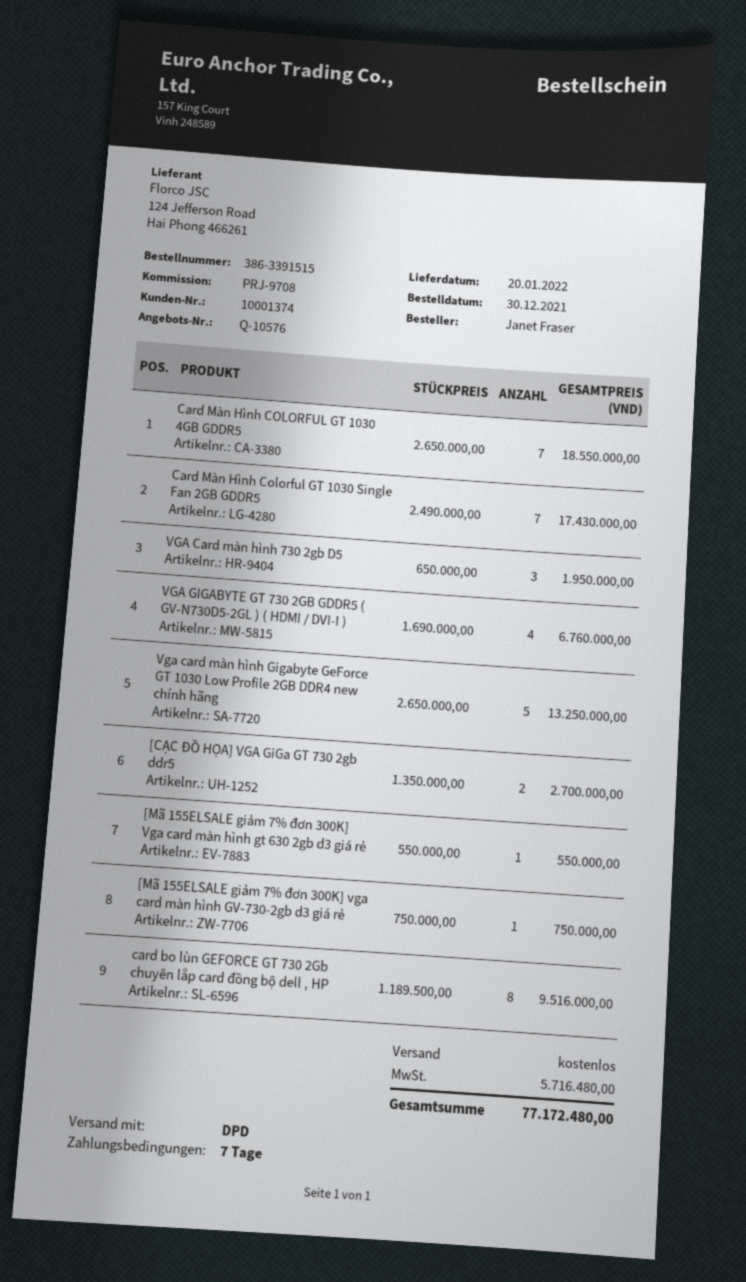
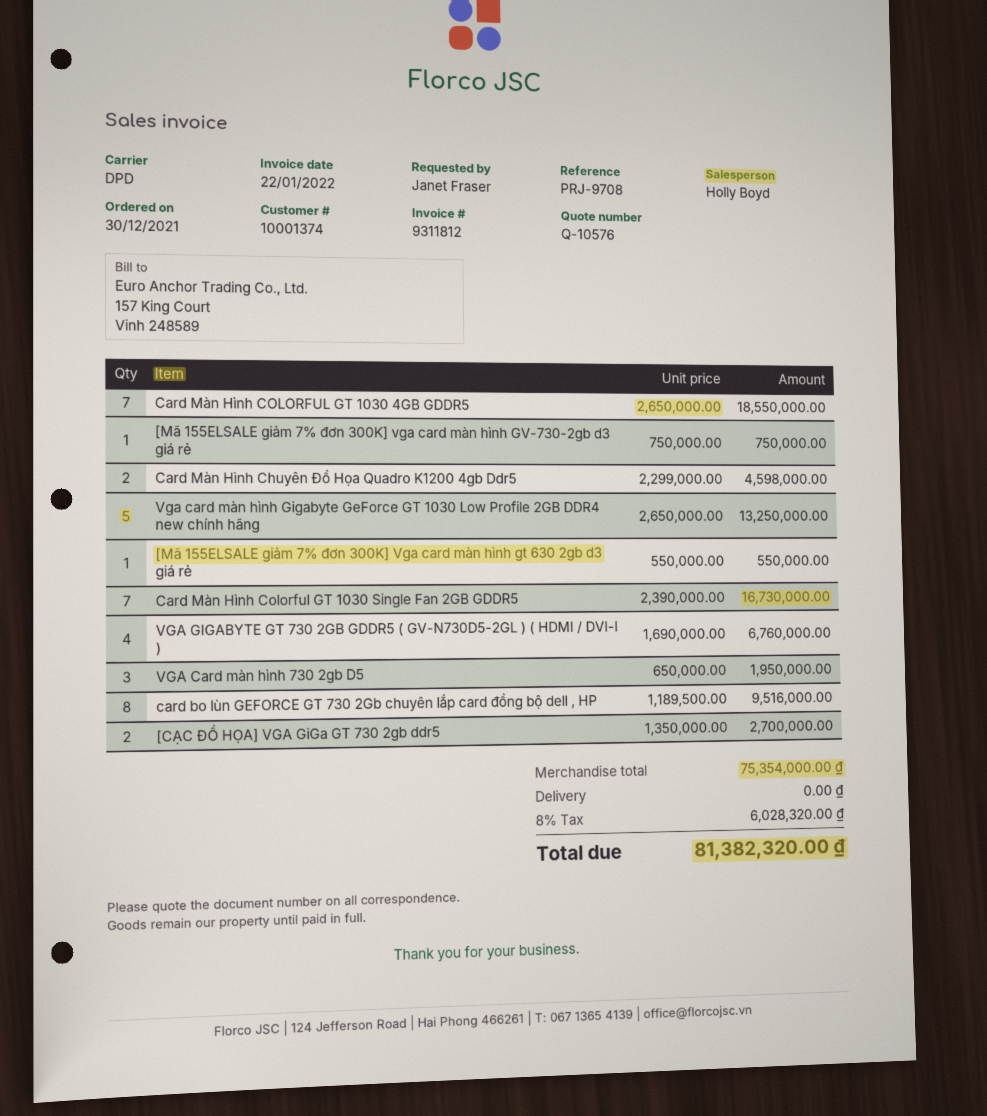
Card Màn Hình Colorful GT 1030 Single Fan 2GB GDDR5: 7 x 2490000.00 = 17430000.00 -> 7 x 2390000.00 = 16730000.00
Card Màn Hình Chuyên Đồ Họa Quadro K1200 4gb Ddr5: none -> 2 x 2299000.00 = 4598000.00
tax: 5716480.00 -> 6028320.00
total: 77172480.00 -> 81382320.00

